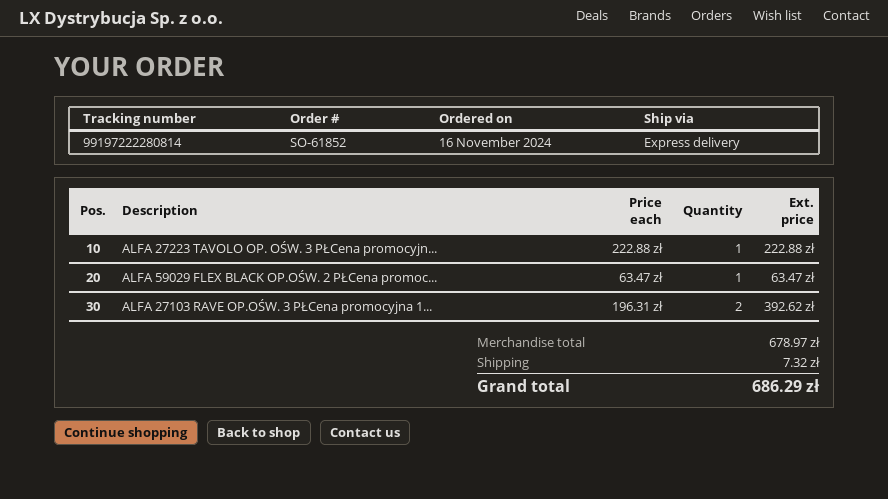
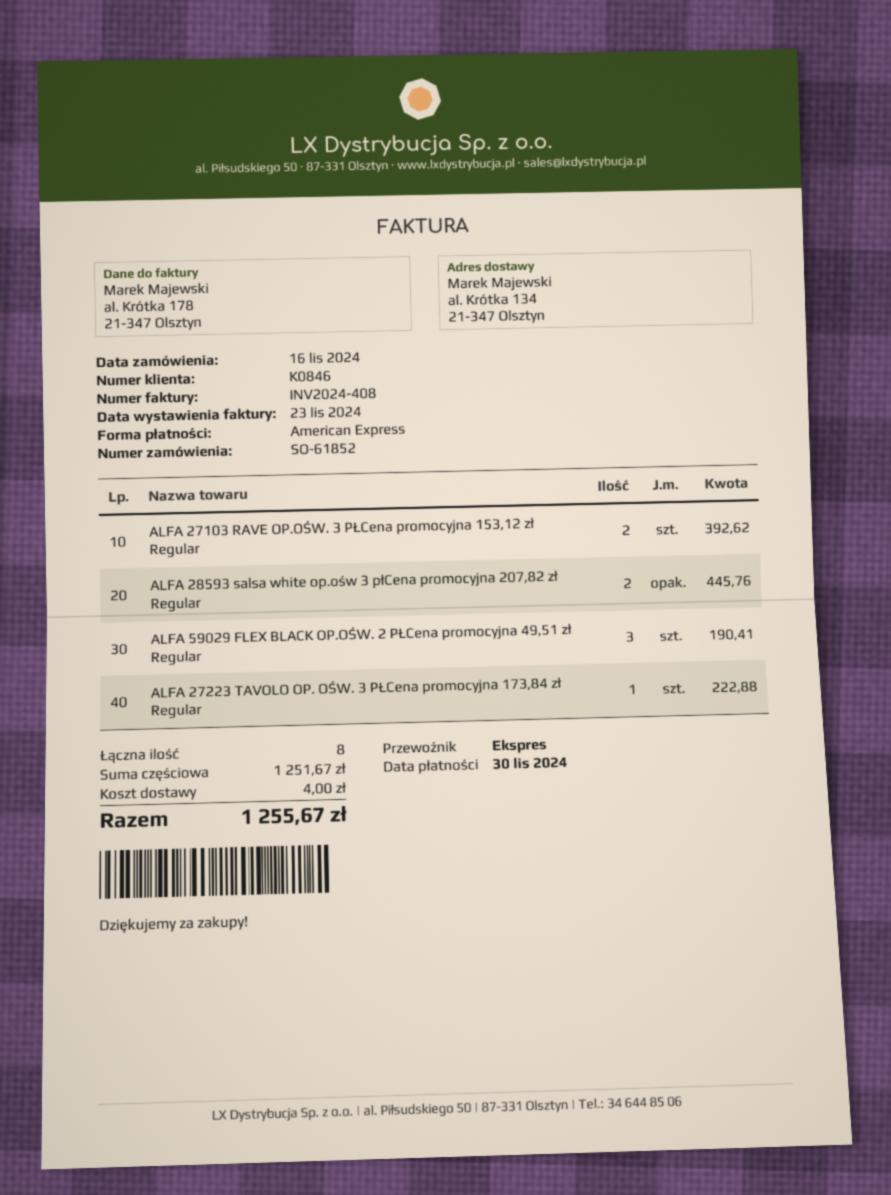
ALFA 59029 FLEX BLACK OP.OŚW. 2 PŁCena promoc...: 1 for 63.47 -> 3 for 190.41
ALFA 28593 salsa white op.ośw 3 płCena promocyjna 207,82 zł Regular: none -> 2 for 445.76
subtotal: 678.97 -> 1251.67
shipping: 7.32 -> 4.00
total: 686.29 -> 1255.67

